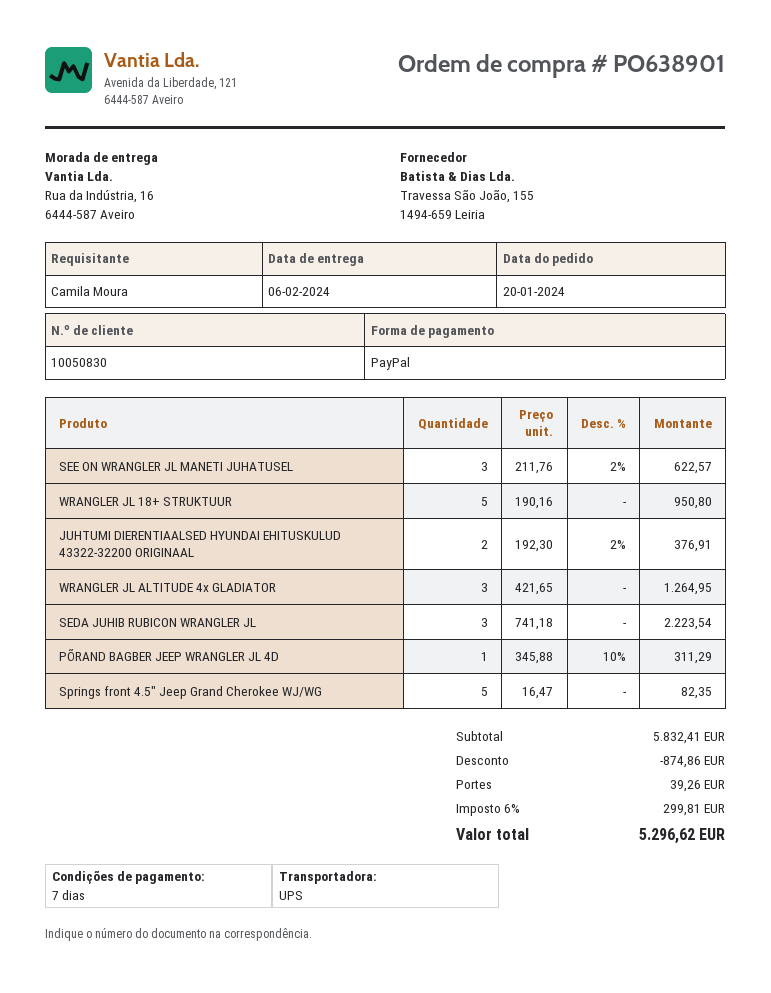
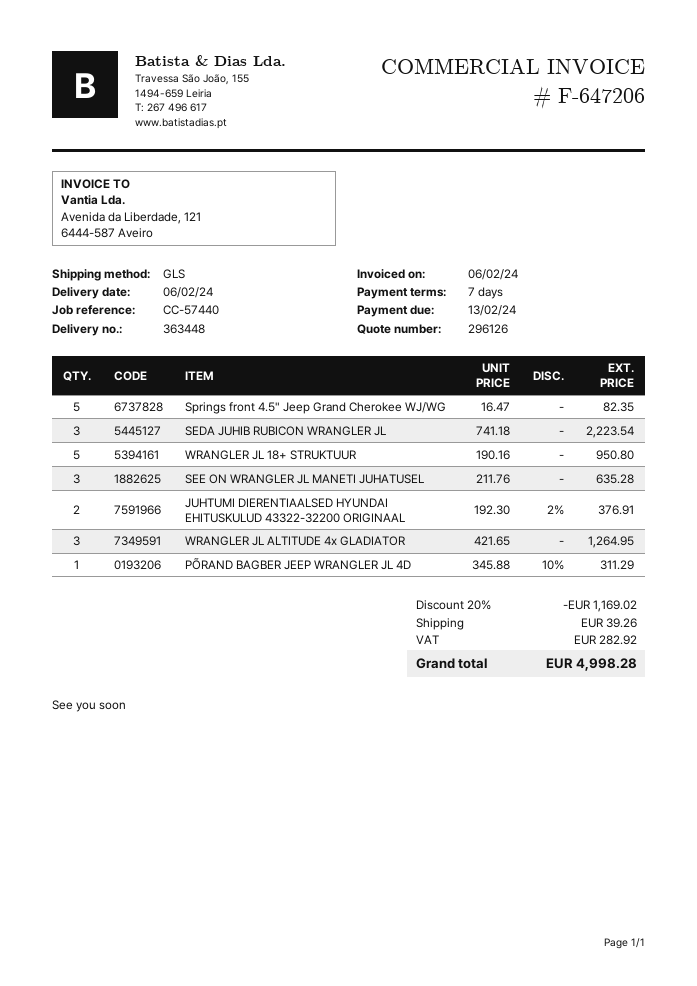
shipping method: UPS -> GLS
SEE ON WRANGLER JL MANETI JUHATUSEL: 3 x 211.76 - 2% = 622.57 -> 3 x 211.76 = 635.28
discount: 874.86 -> 1169.02
tax: 299.81 -> 282.92
total: 5296.62 -> 4998.28

